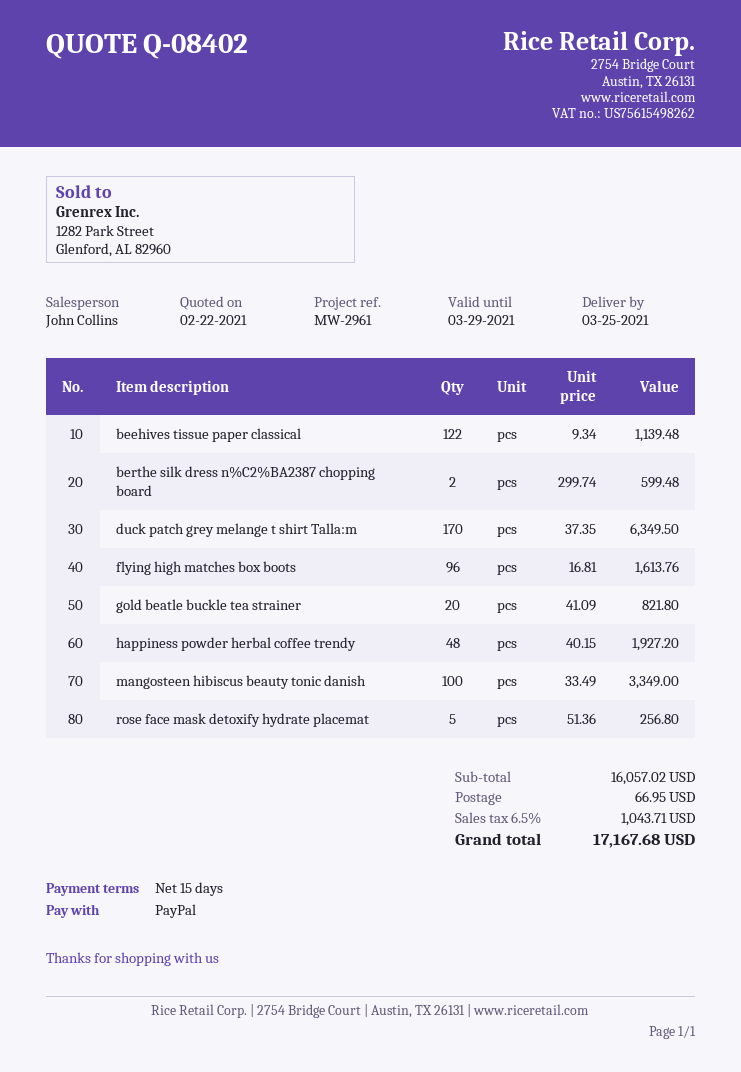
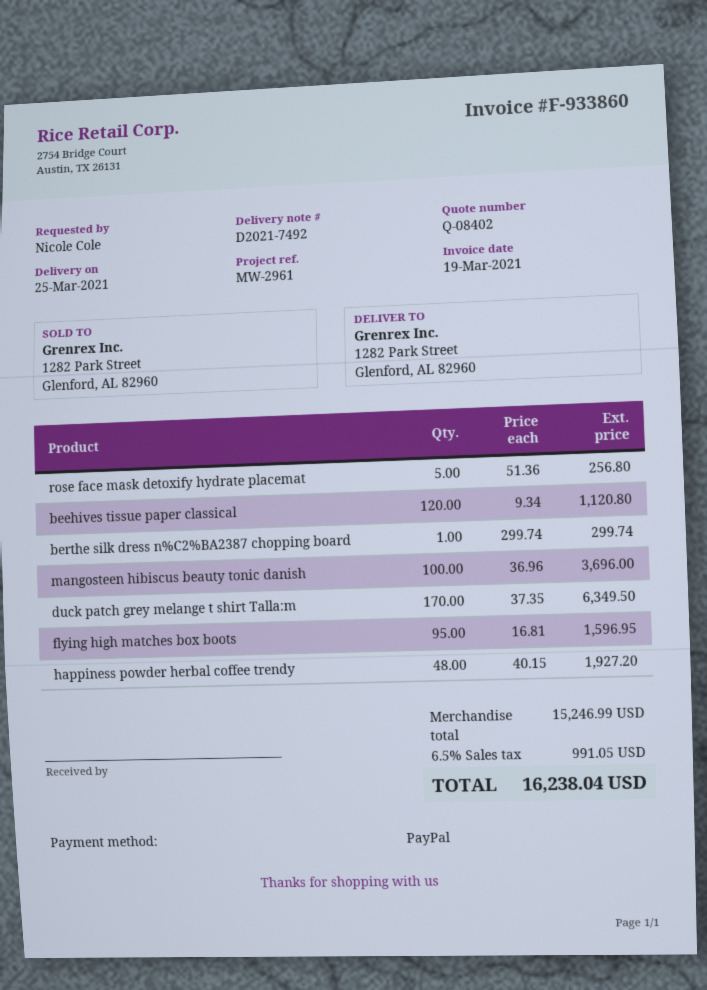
beehives tissue paper classical: 122 x 9.34 = 1139.48 -> 120 x 9.34 = 1120.80
berthe silk dress n%C2%BA2387 chopping board: 2 x 299.74 = 599.48 -> 1 x 299.74 = 299.74
flying high matches box boots: 96 x 16.81 = 1613.76 -> 95 x 16.81 = 1596.95
gold beatle buckle tea strainer: 20 x 41.09 = 821.80 -> none
mangosteen hibiscus beauty tonic danish: 100 x 33.49 = 3349.00 -> 100 x 36.96 = 3696.00
subtotal: 16057.02 -> 15246.99
shipping: 66.95 -> none
tax: 6.5% = 1043.71 -> 6.5% = 991.05
total: 17167.68 -> 16238.04

